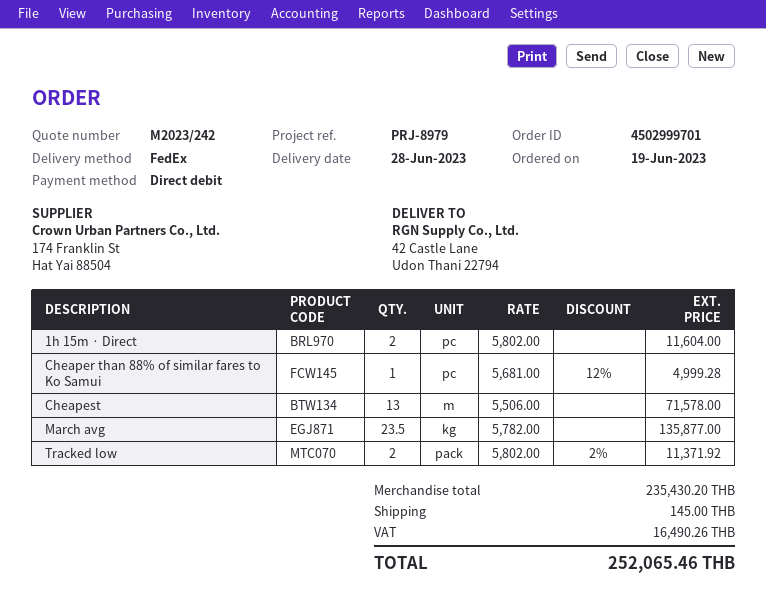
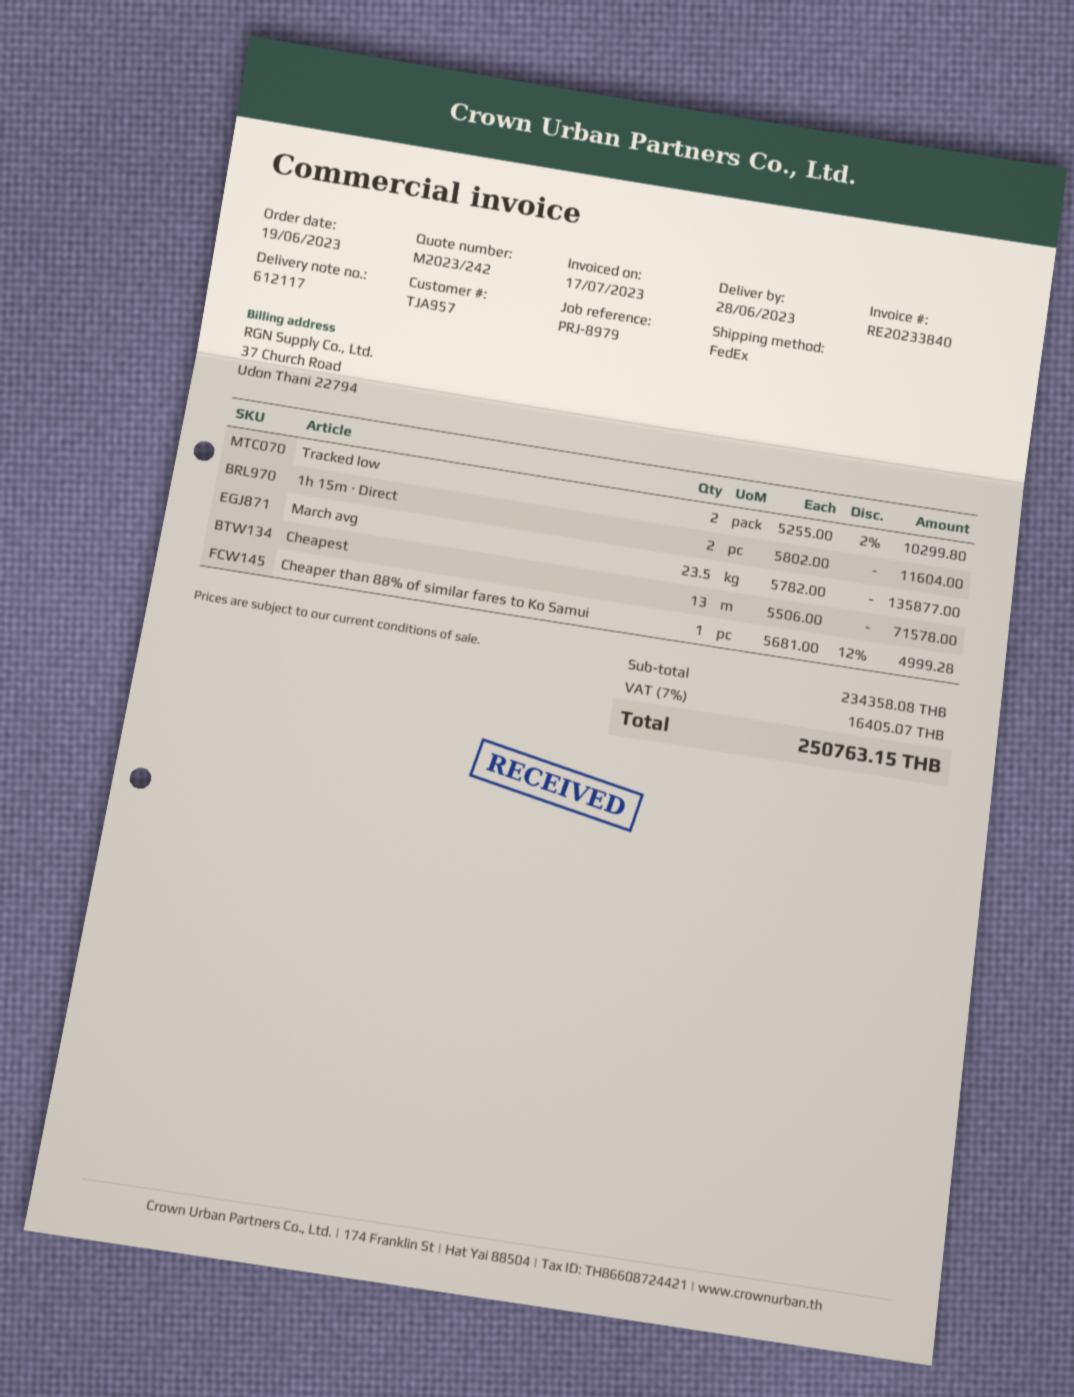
Tracked low: 2 x 5802.00 - 2% = 11371.92 -> 2 x 5255.00 - 2% = 10299.80
subtotal: 235430.20 -> 234358.08
shipping: 145.00 -> none
tax: 16490.26 -> 16405.07
total: 252065.46 -> 250763.15

